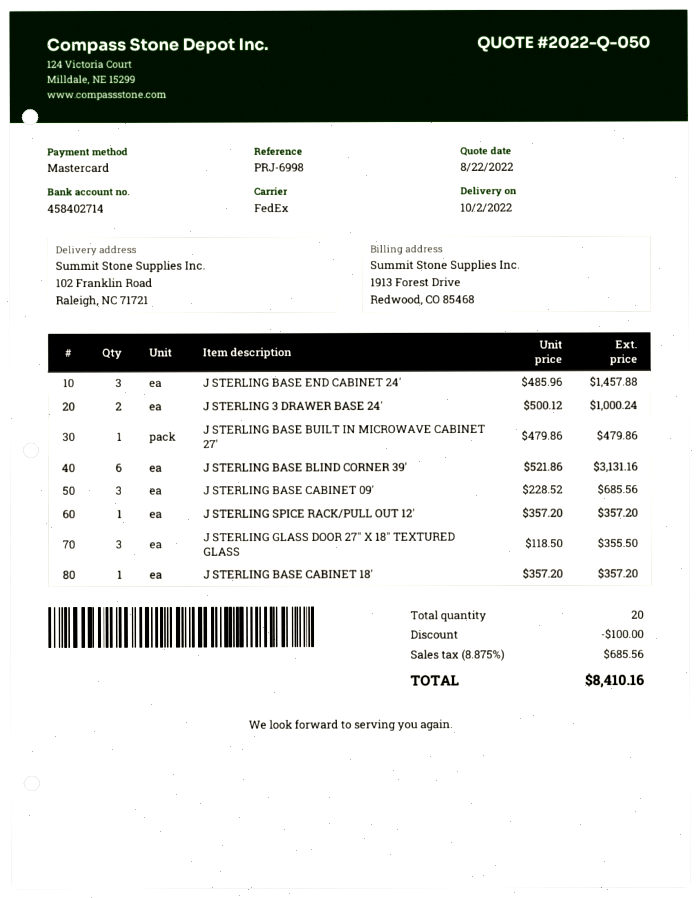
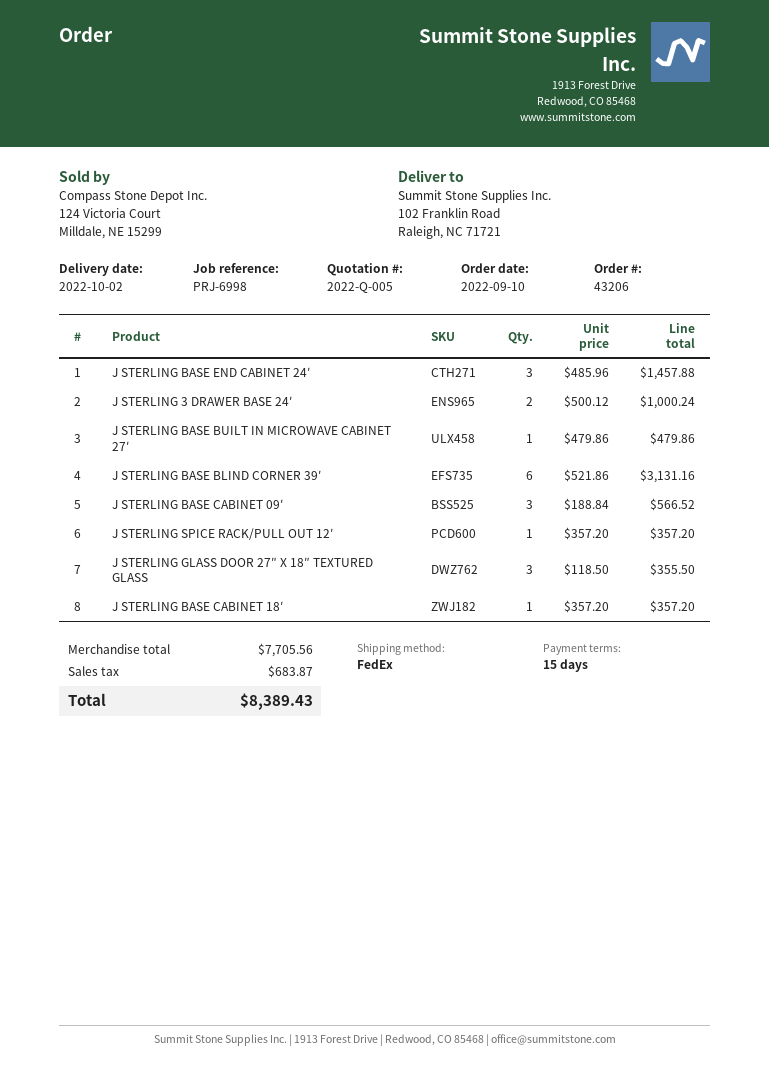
quote number: 2022-Q-050 -> 2022-Q-005
J STERLING BASE CABINET 09′: 3 x 228.52 = 685.56 -> 3 x 188.84 = 566.52
discount: 100.00 -> none
tax: 685.56 -> 683.87
total: 8410.16 -> 8389.43

